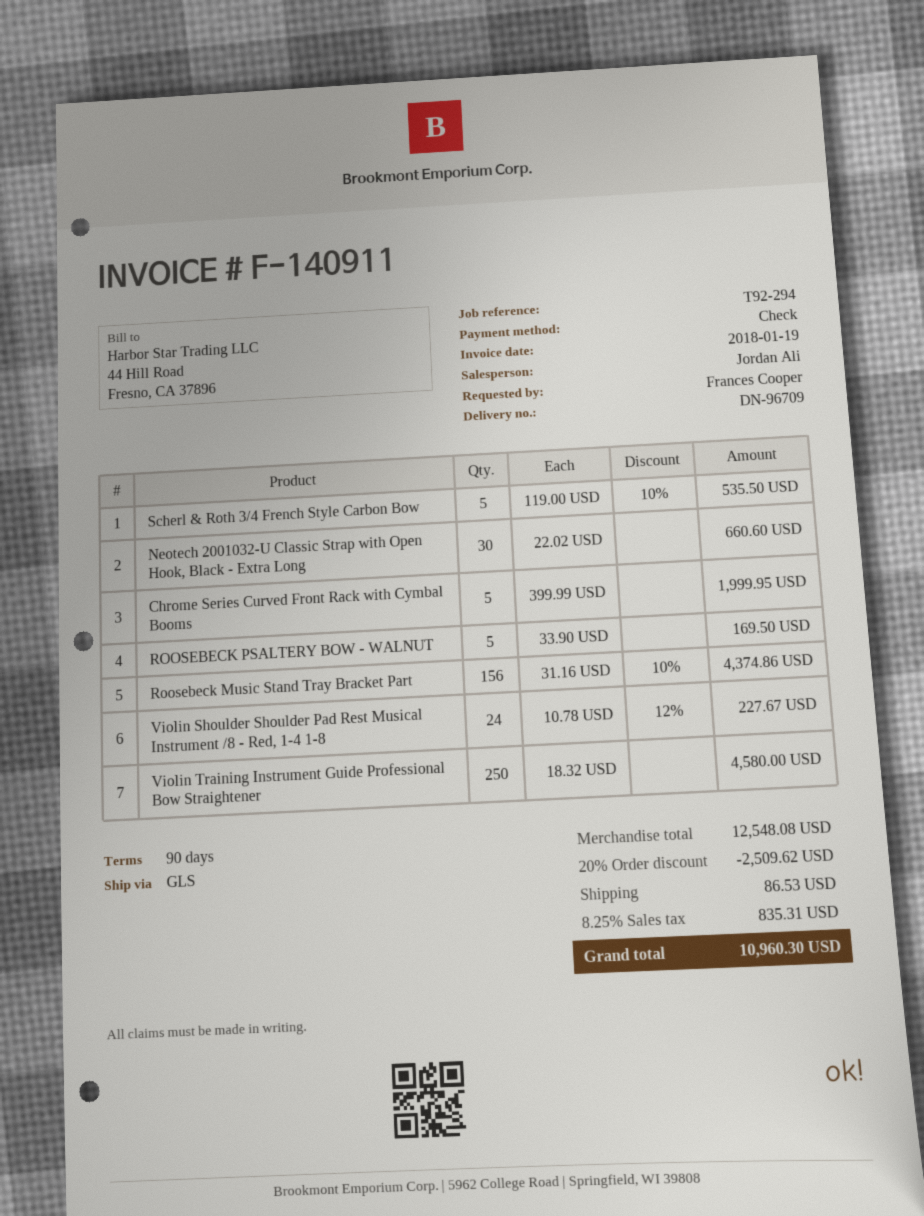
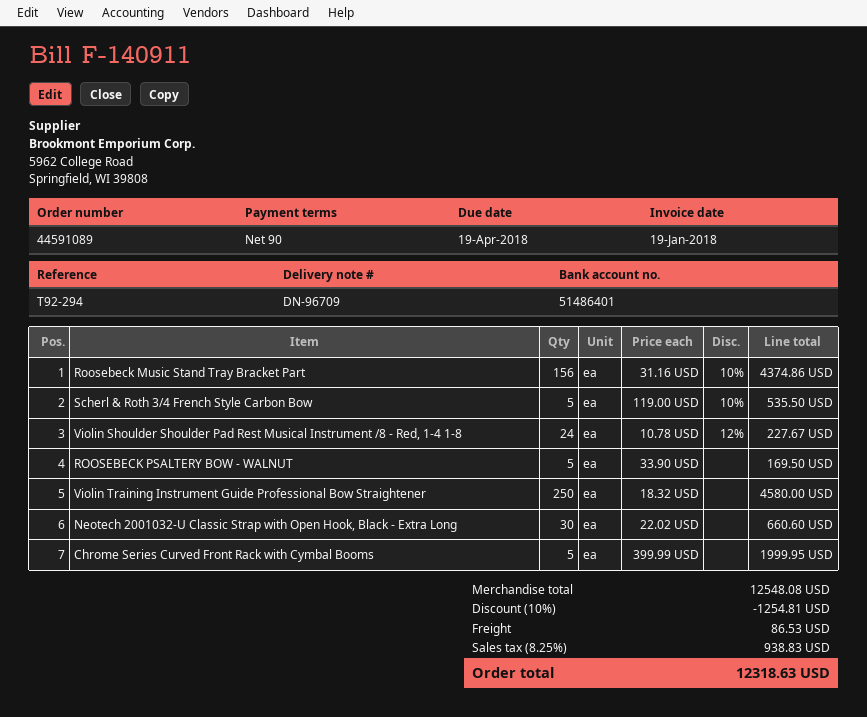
discount: 20% = 2509.62 -> 10% = 1254.81
tax: 8.25% = 835.31 -> 8.25% = 938.83
total: 10960.30 -> 12318.63

